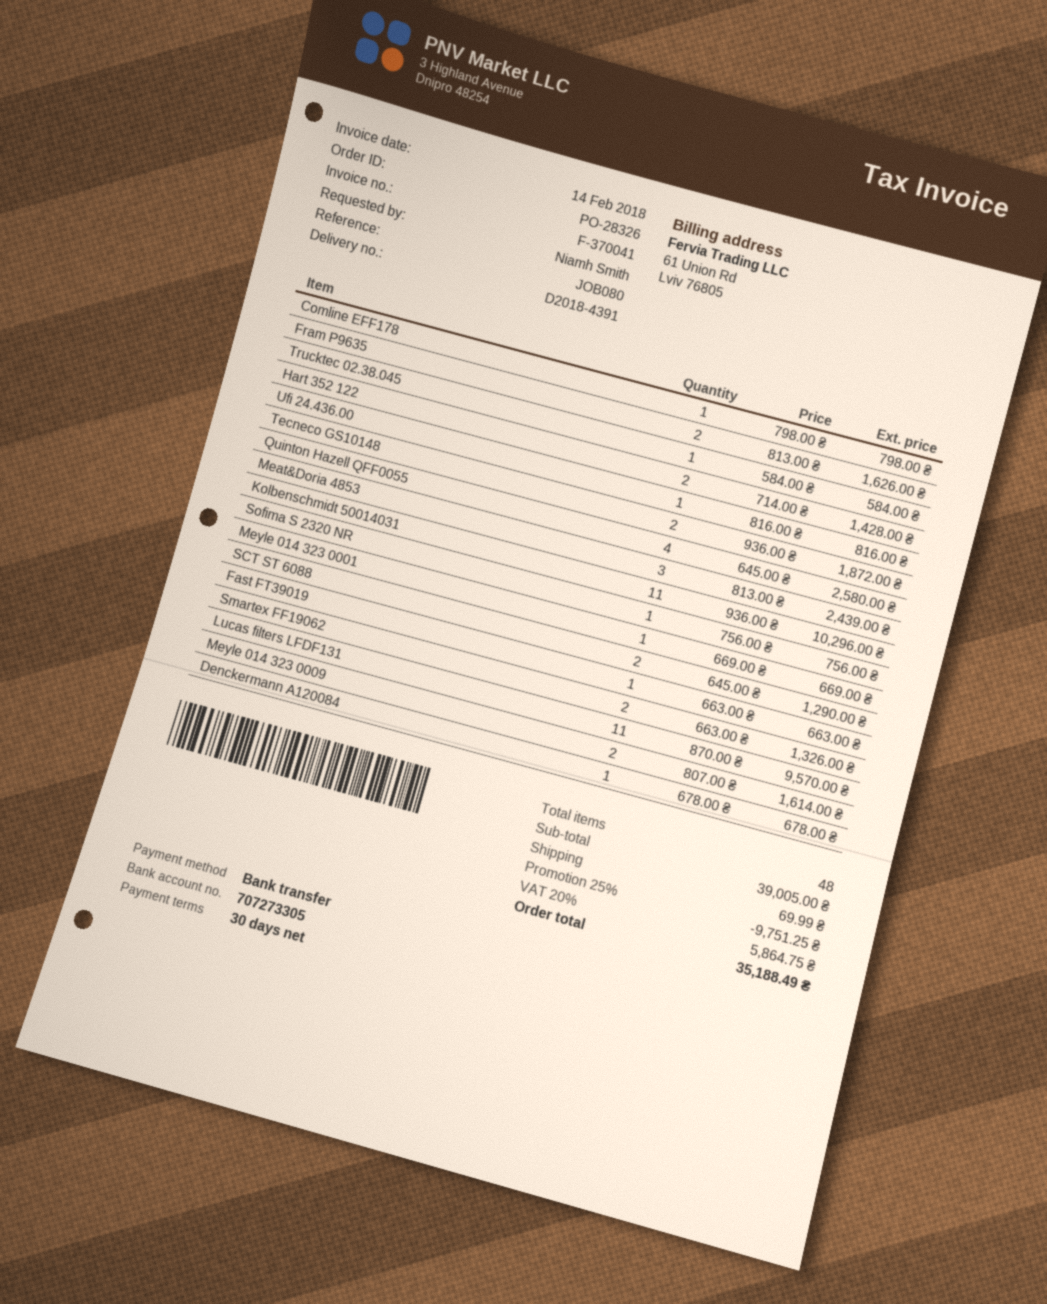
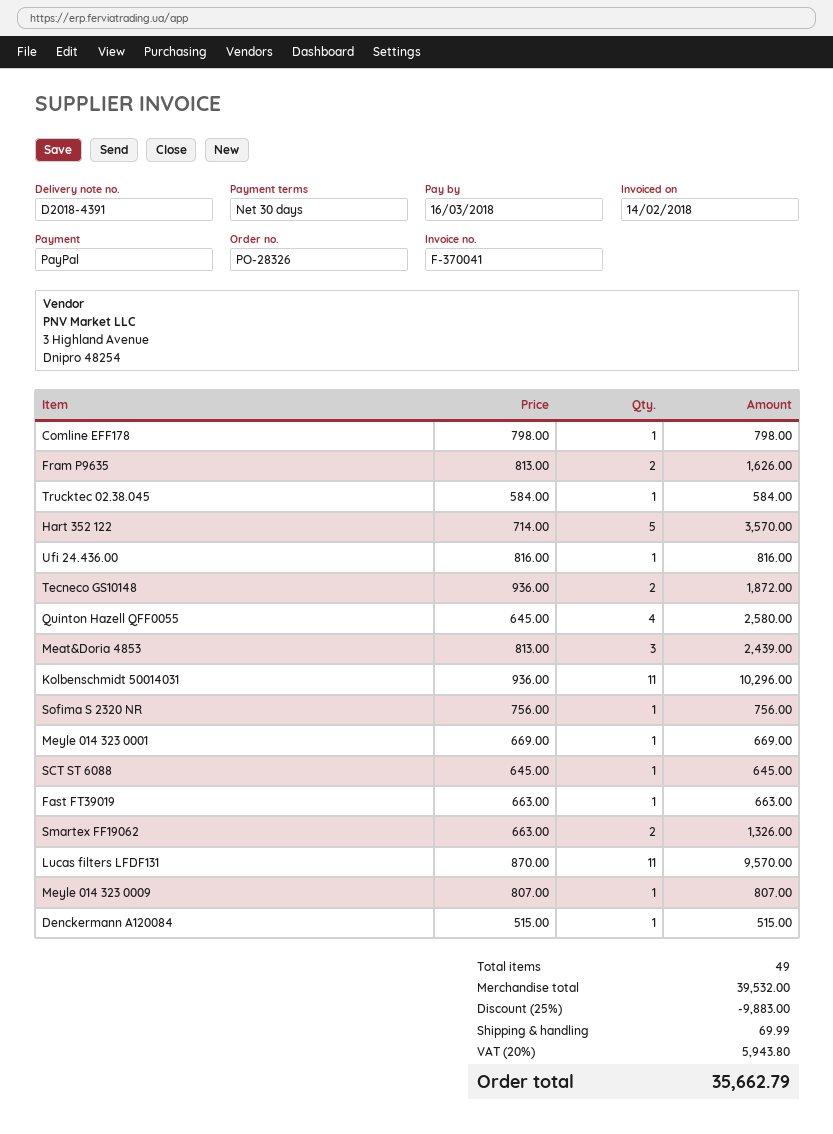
payment method: bank transfer -> PayPal
Hart 352 122: 2 x 714.00 = 1428.00 -> 5 x 714.00 = 3570.00
SCT ST 6088: 2 x 645.00 = 1290.00 -> 1 x 645.00 = 645.00
Meyle 014 323 0009: 2 x 807.00 = 1614.00 -> 1 x 807.00 = 807.00
Denckermann A120084: 1 x 678.00 = 678.00 -> 1 x 515.00 = 515.00
total quantity: 48 -> 49
subtotal: 39005.00 -> 39532.00
discount: 25% = 9751.25 -> 25% = 9883.00
tax: 20% = 5864.75 -> 20% = 5943.80
total: 35188.49 -> 35662.79

